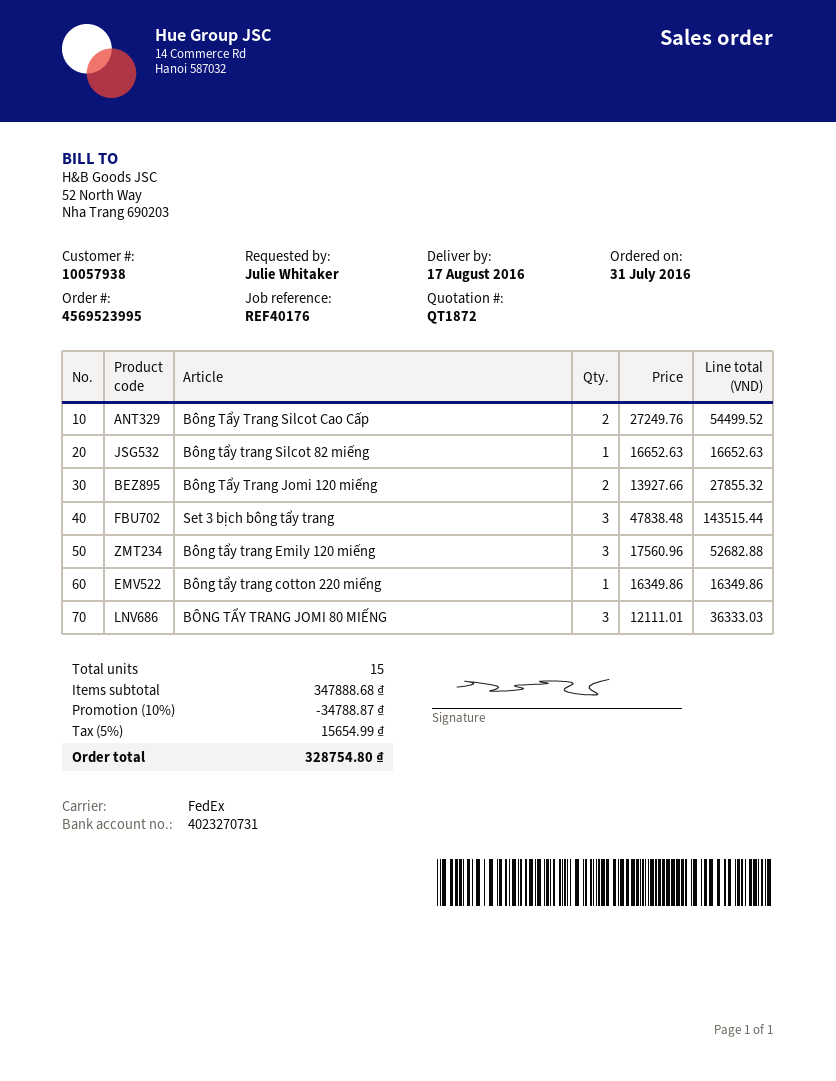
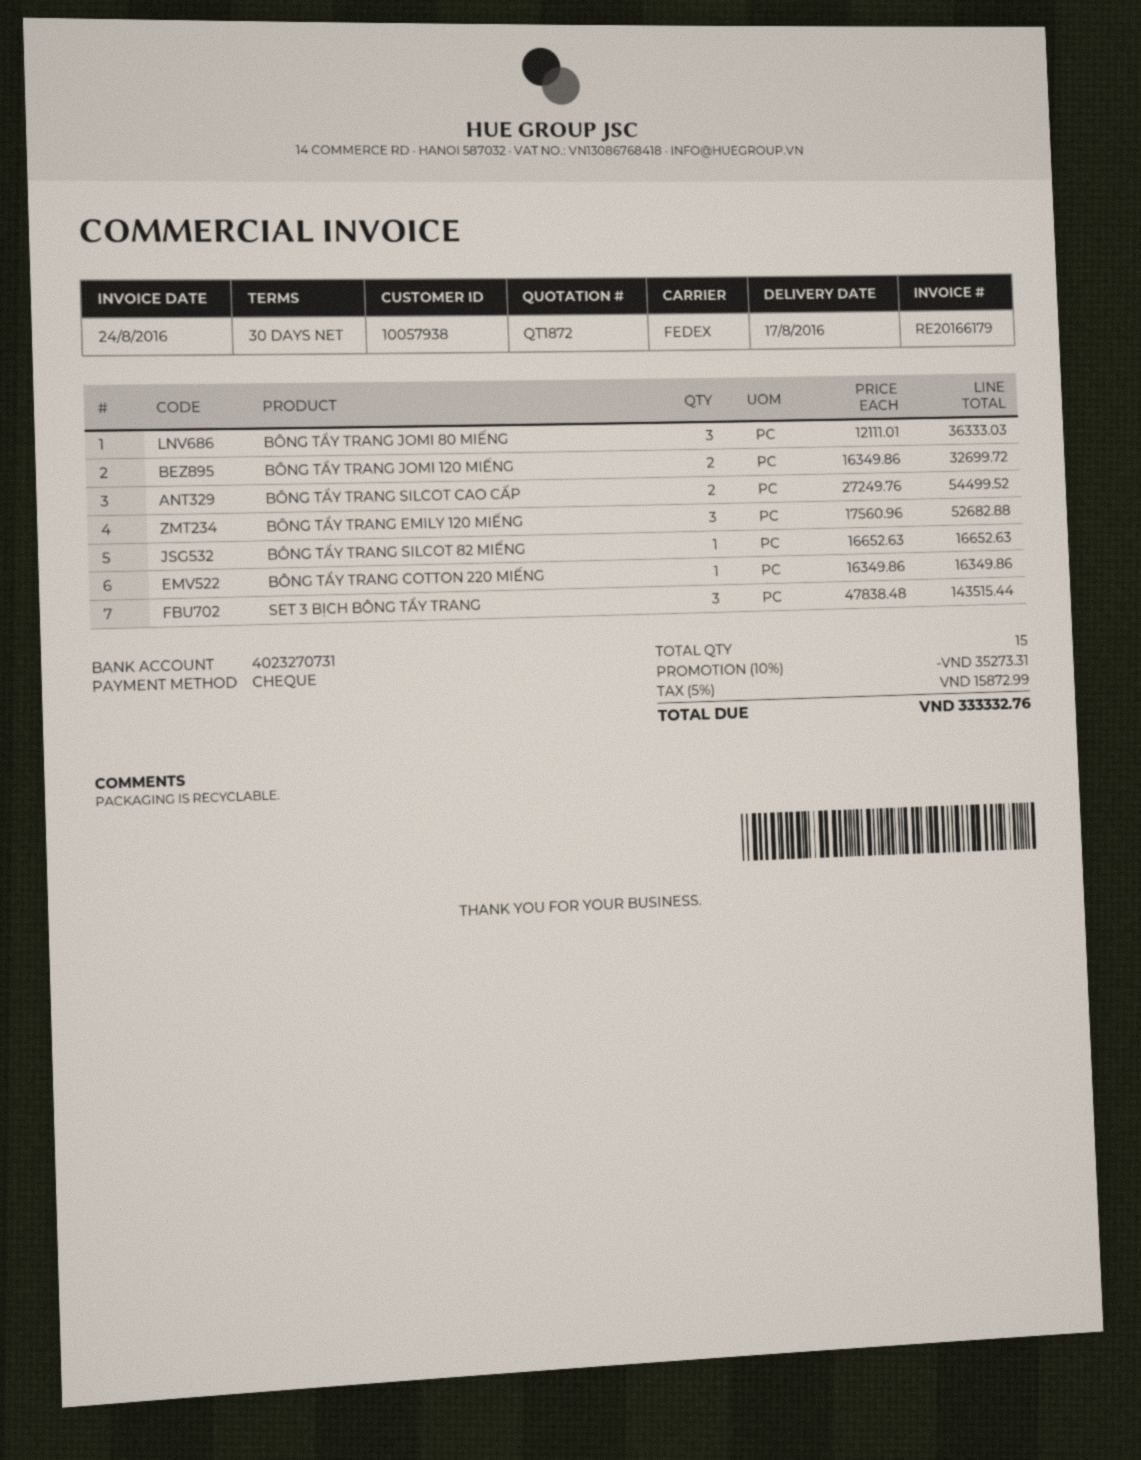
Bông Tẩy Trang Jomi 120 miếng: 2 x 13927.66 = 27855.32 -> 2 x 16349.86 = 32699.72
discount: 10% = 34788.87 -> 10% = 35273.31
tax: 5% = 15654.99 -> 5% = 15872.99
total: 328754.80 -> 333332.76

